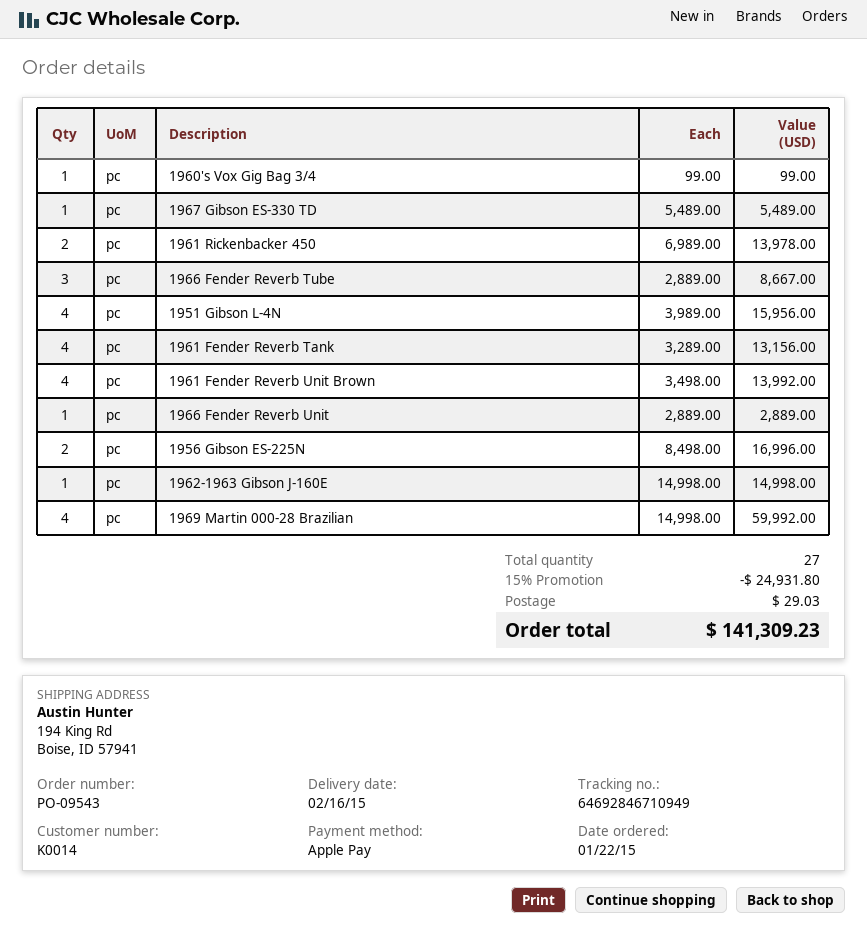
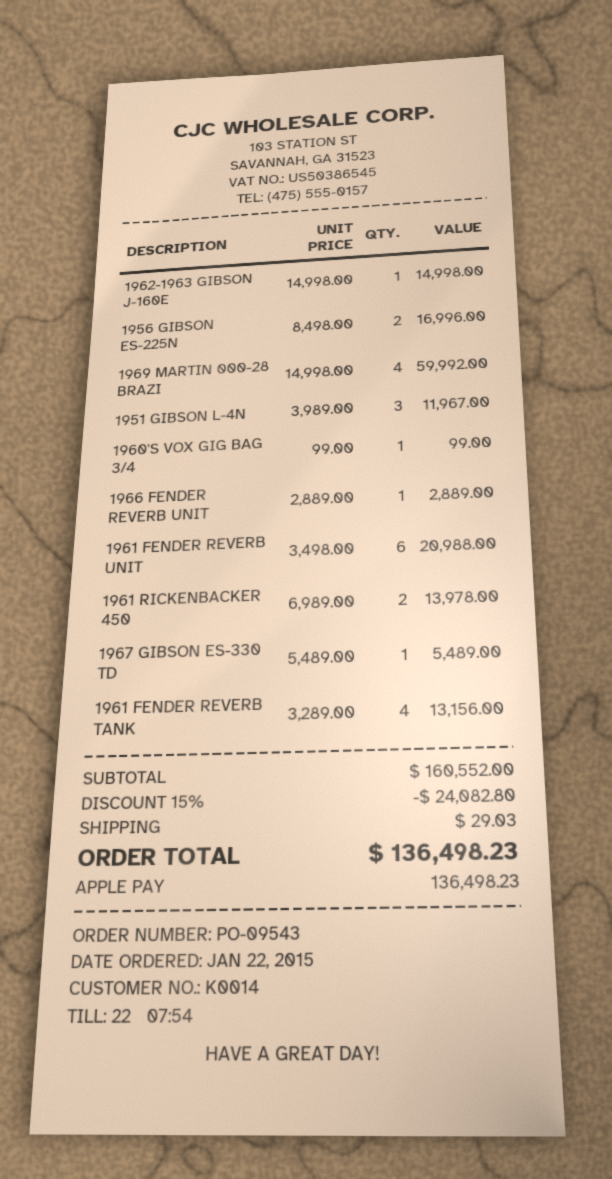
1966 Fender Reverb Tube: 3 x 2889.00 = 8667.00 -> none
1951 Gibson L-4N: 4 x 3989.00 = 15956.00 -> 3 x 3989.00 = 11967.00
1961 Fender Reverb Unit Brown: 4 x 3498.00 = 13992.00 -> 6 x 3498.00 = 20988.00
discount: 15% = 24931.80 -> 15% = 24082.80
total: 141309.23 -> 136498.23

